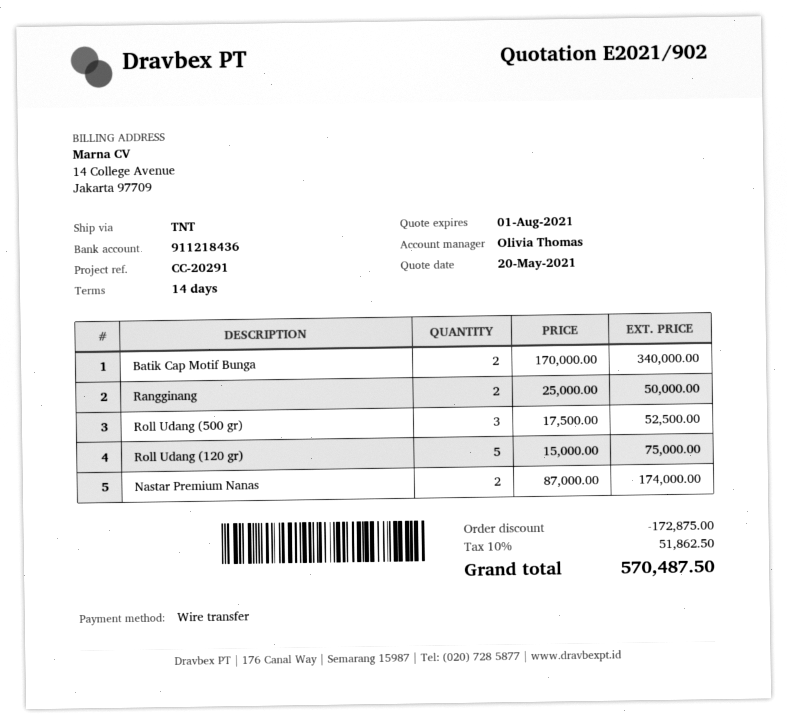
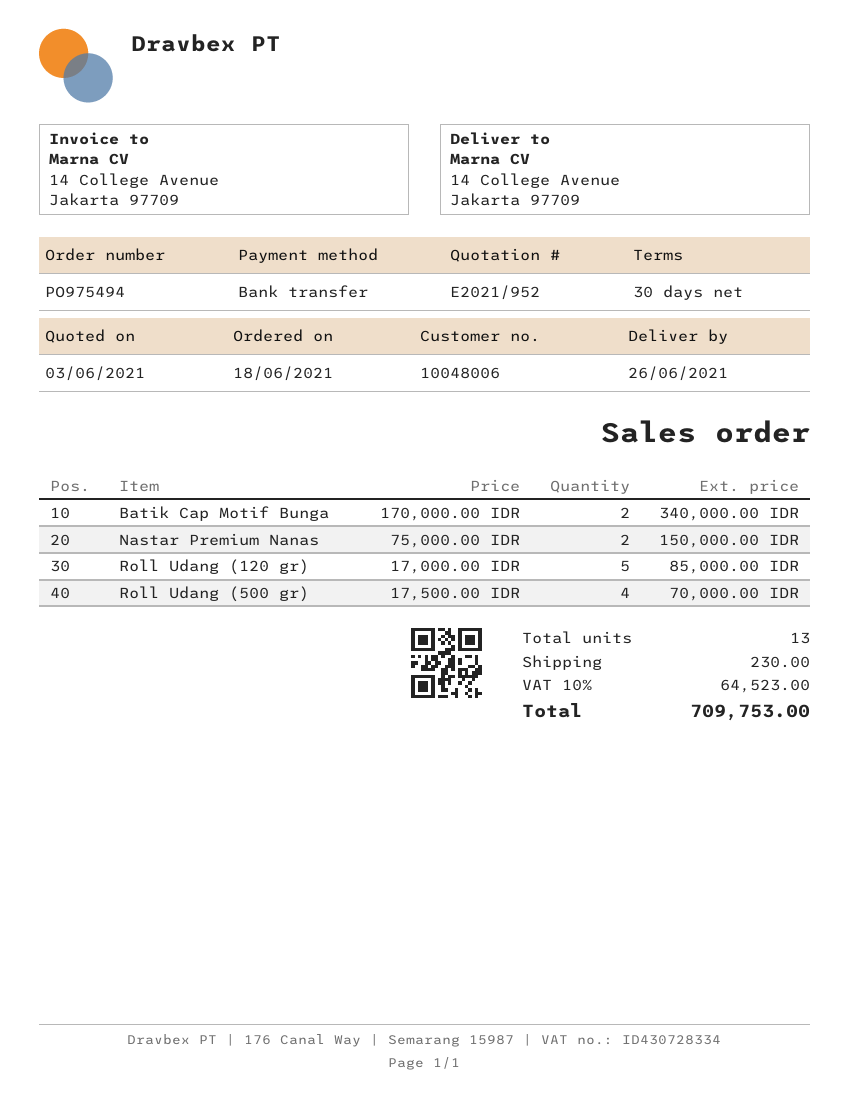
quote number: E2021/902 -> E2021/952
quote date: 2021-05-20 -> 2021-06-03
payment terms: 14 days -> 30 days
Rangginang: 2 x 25000.00 = 50000.00 -> none
Roll Udang (500 gr): 3 x 17500.00 = 52500.00 -> 4 x 17500.00 = 70000.00
Roll Udang (120 gr): 5 x 15000.00 = 75000.00 -> 5 x 17000.00 = 85000.00
Nastar Premium Nanas: 2 x 87000.00 = 174000.00 -> 2 x 75000.00 = 150000.00
discount: 172875.00 -> none
shipping: none -> 230.00
tax: 10% = 51862.50 -> 10% = 64523.00
total: 570487.50 -> 709753.00

